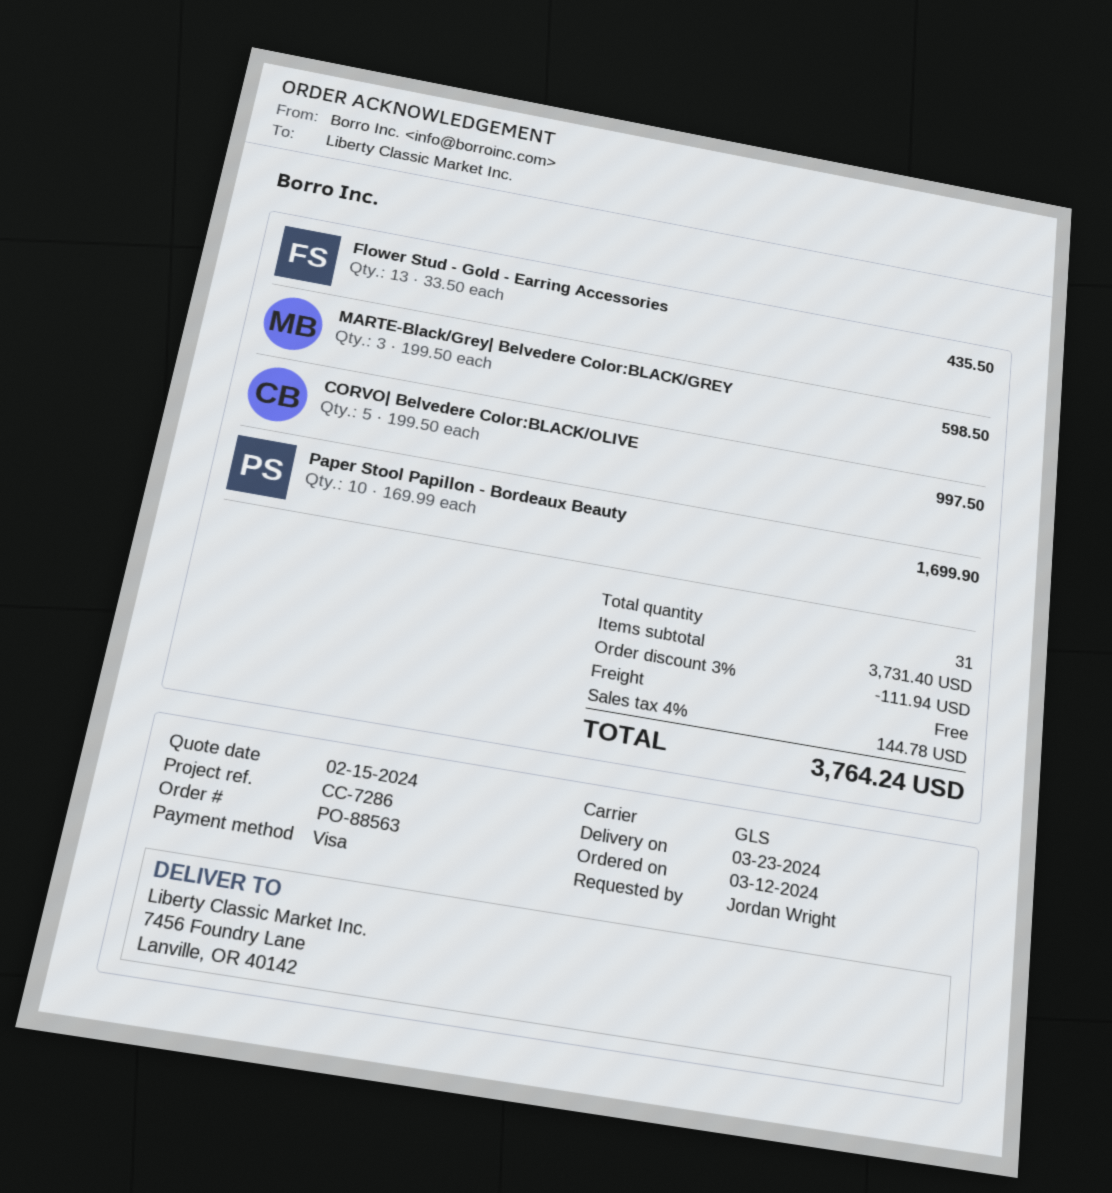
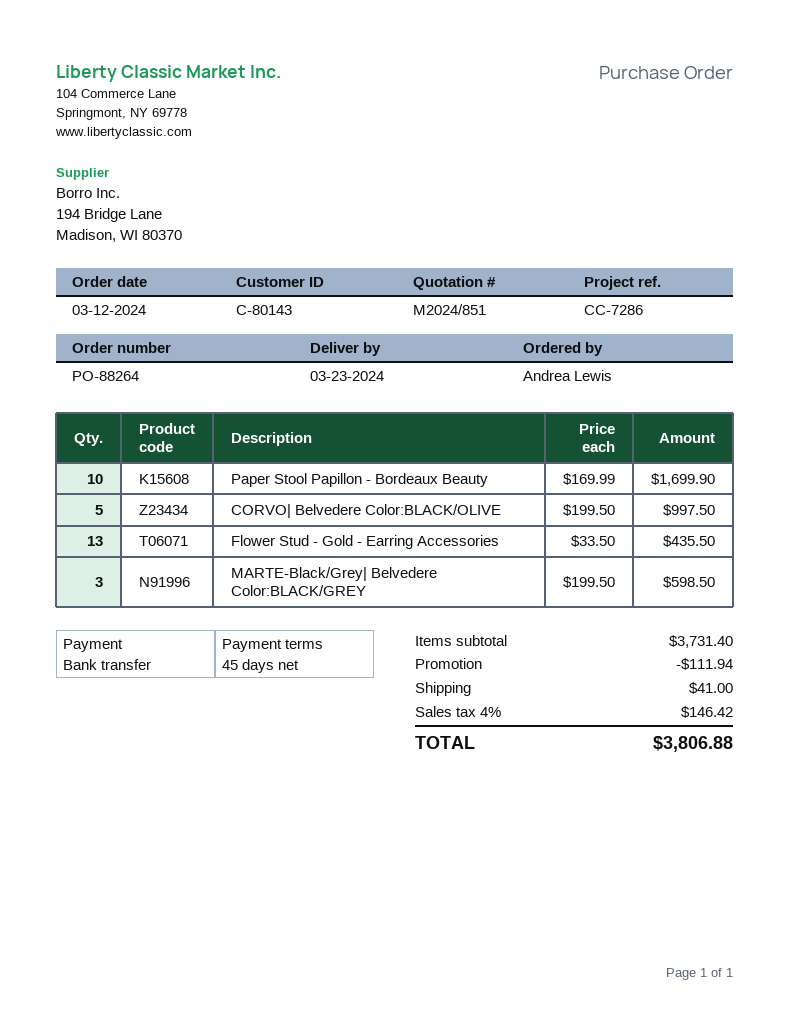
order number: PO-88563 -> PO-88264
ordered by: Jordan Wright -> Andrea Lewis
payment method: Visa -> bank transfer
shipping: 0.00 -> 41.00
tax: 4% = 144.78 -> 4% = 146.42
total: 3764.24 -> 3806.88

